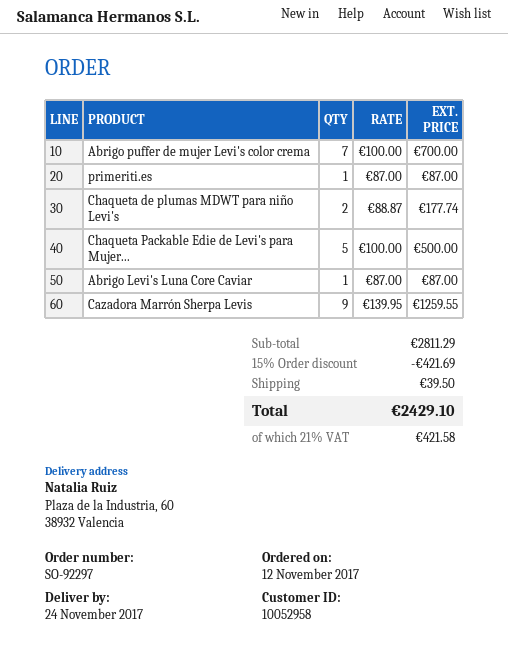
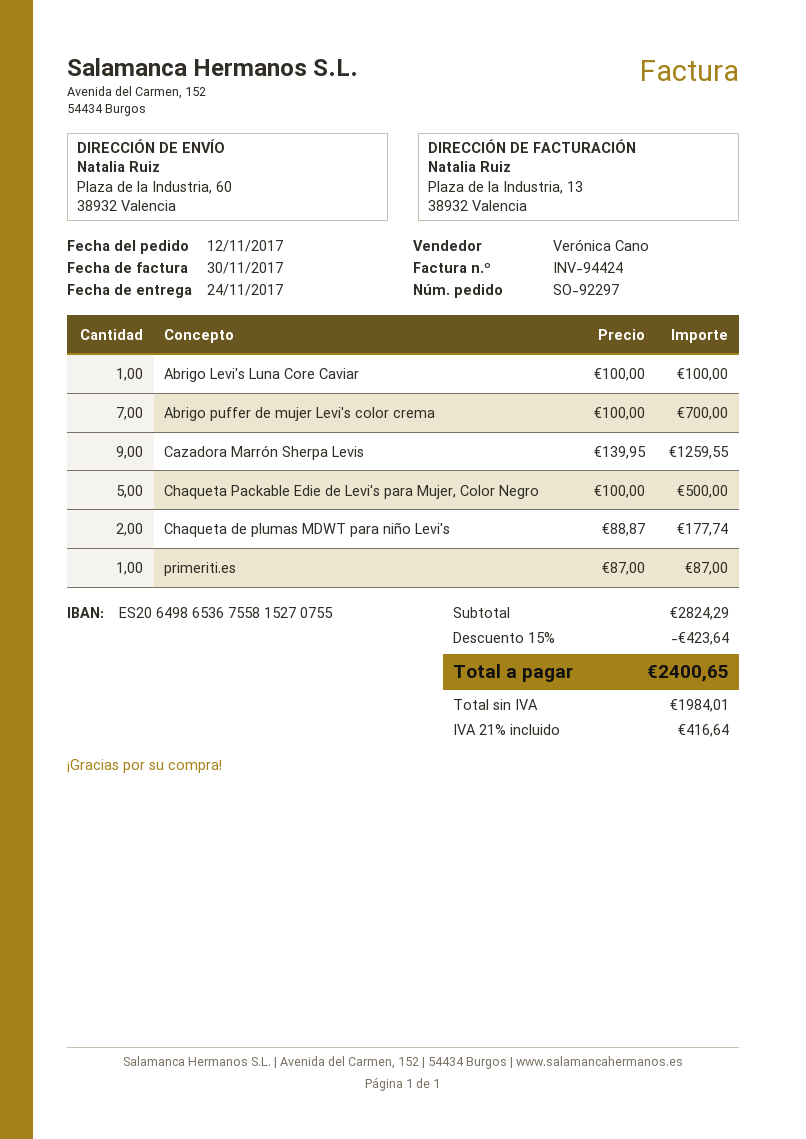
Abrigo Levi's Luna Core Caviar: 1 x 87.00 = 87.00 -> 1 x 100.00 = 100.00
subtotal: 2811.29 -> 2824.29
discount: 15% = 421.69 -> 15% = 423.64
shipping: 39.50 -> none
tax: 21% = 421.58 -> 21% = 416.64
total: 2429.10 -> 2400.65

